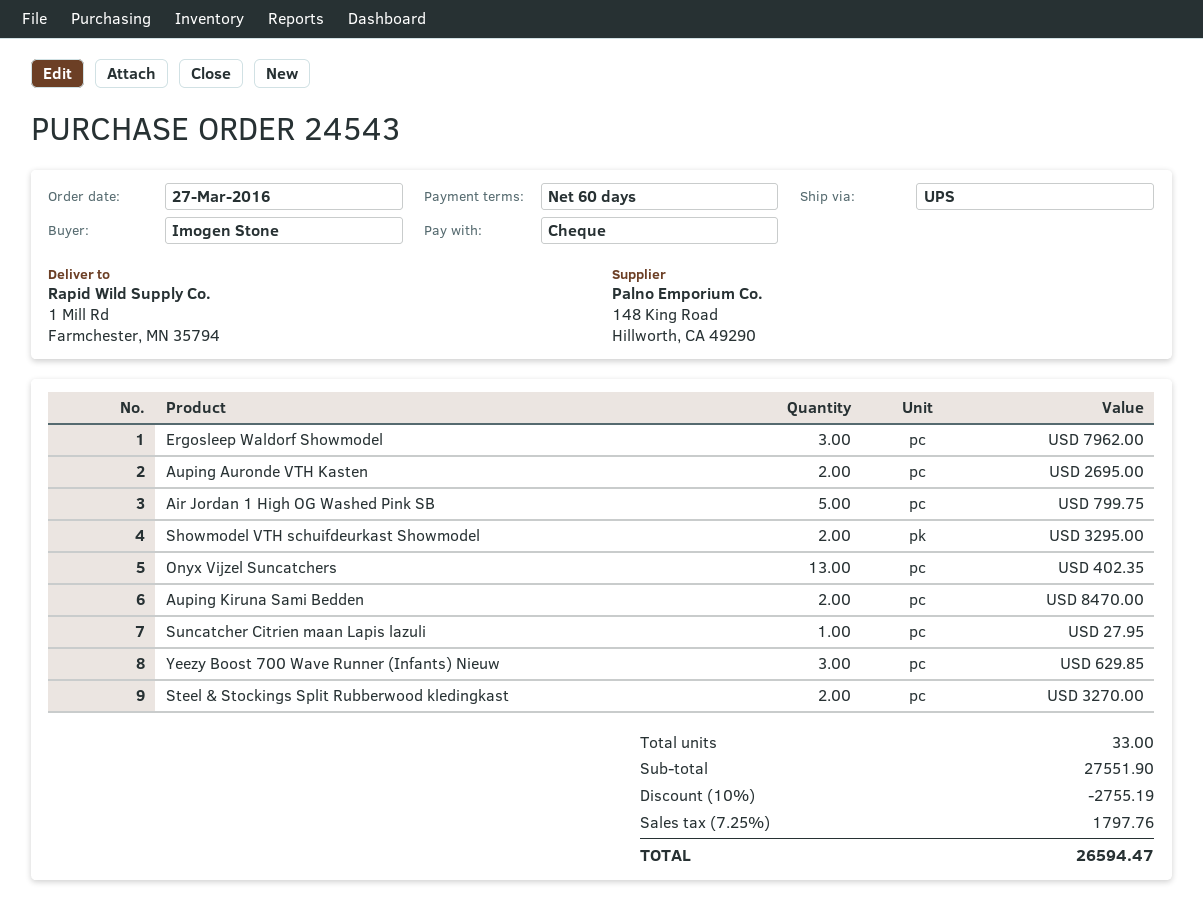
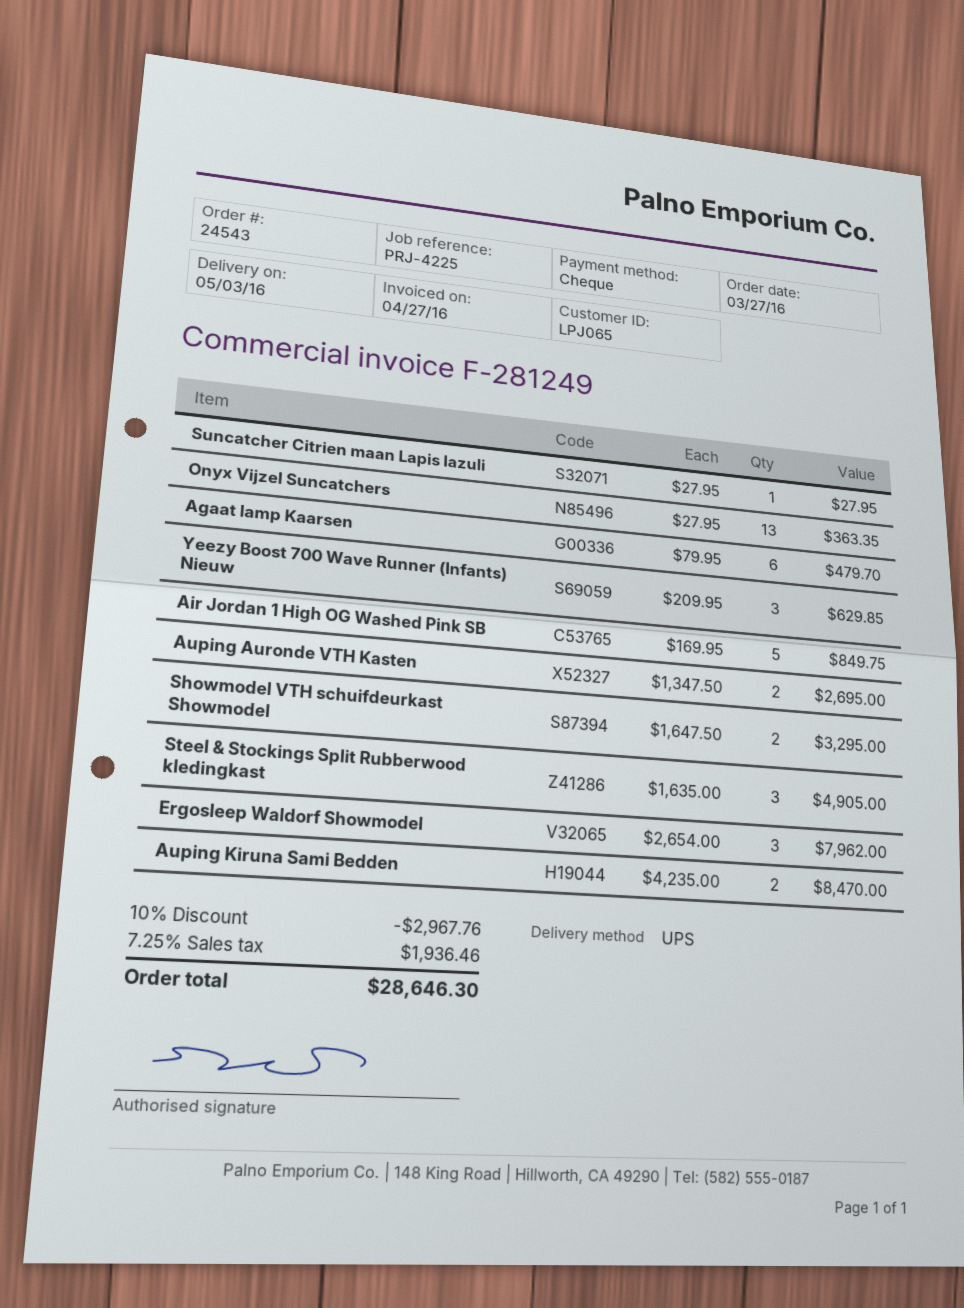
Air Jordan 1 High OG Washed Pink SB: 5 for 799.75 -> 5 for 849.75
Onyx Vijzel Suncatchers: 13 for 402.35 -> 13 for 363.35
Steel & Stockings Split Rubberwood kledingkast: 2 for 3270.00 -> 3 for 4905.00
Agaat lamp Kaarsen: none -> 6 for 479.70
discount: 10% = 2755.19 -> 10% = 2967.76
tax: 7.25% = 1797.76 -> 7.25% = 1936.46
total: 26594.47 -> 28646.30

